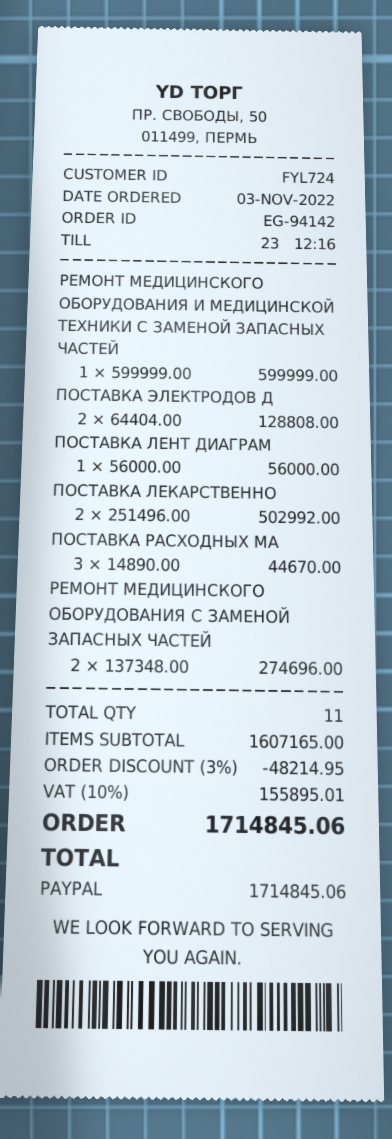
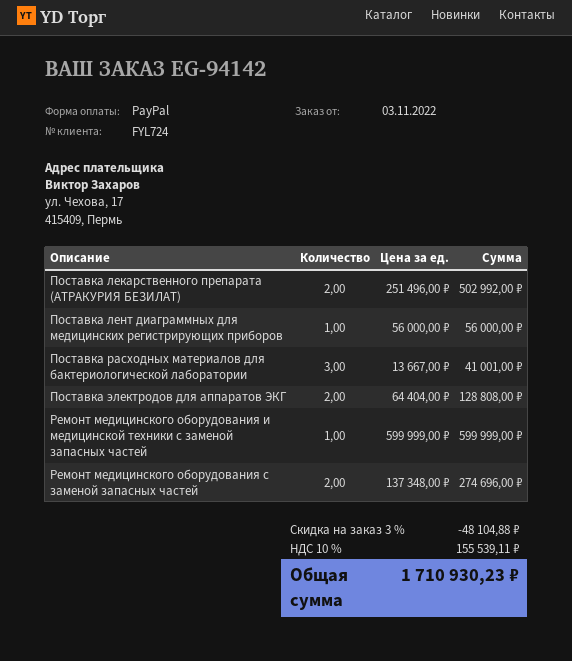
ПОСТАВКА РАСХОДНЫХ МА: 3 x 14890.00 = 44670.00 -> 3 x 13667.00 = 41001.00
discount: 3% = 48214.95 -> 3% = 48104.88
tax: 10% = 155895.01 -> 10% = 155539.11
total: 1714845.06 -> 1710930.23

